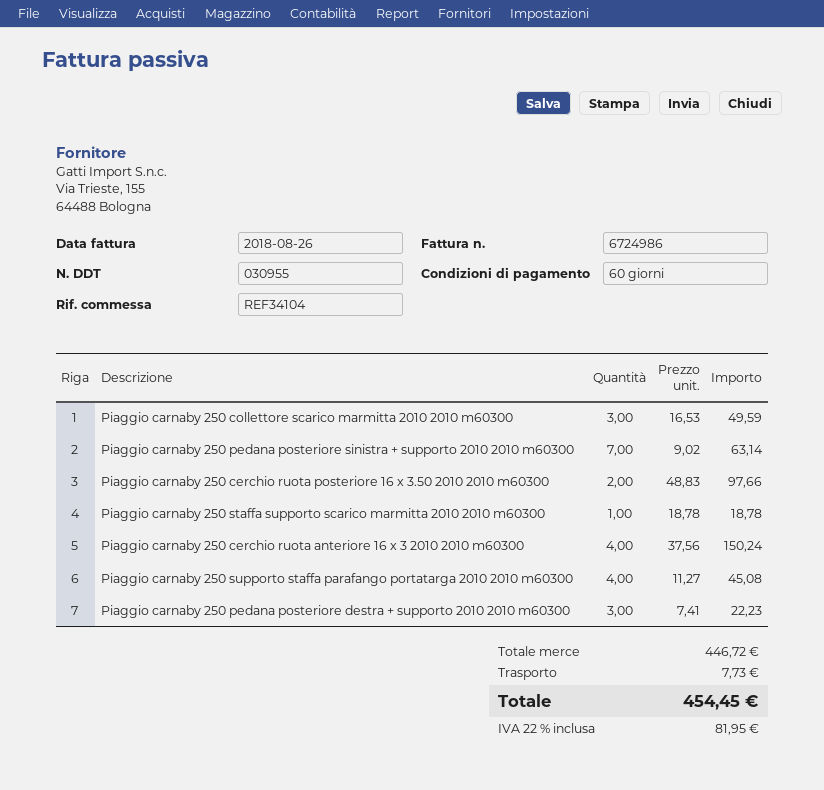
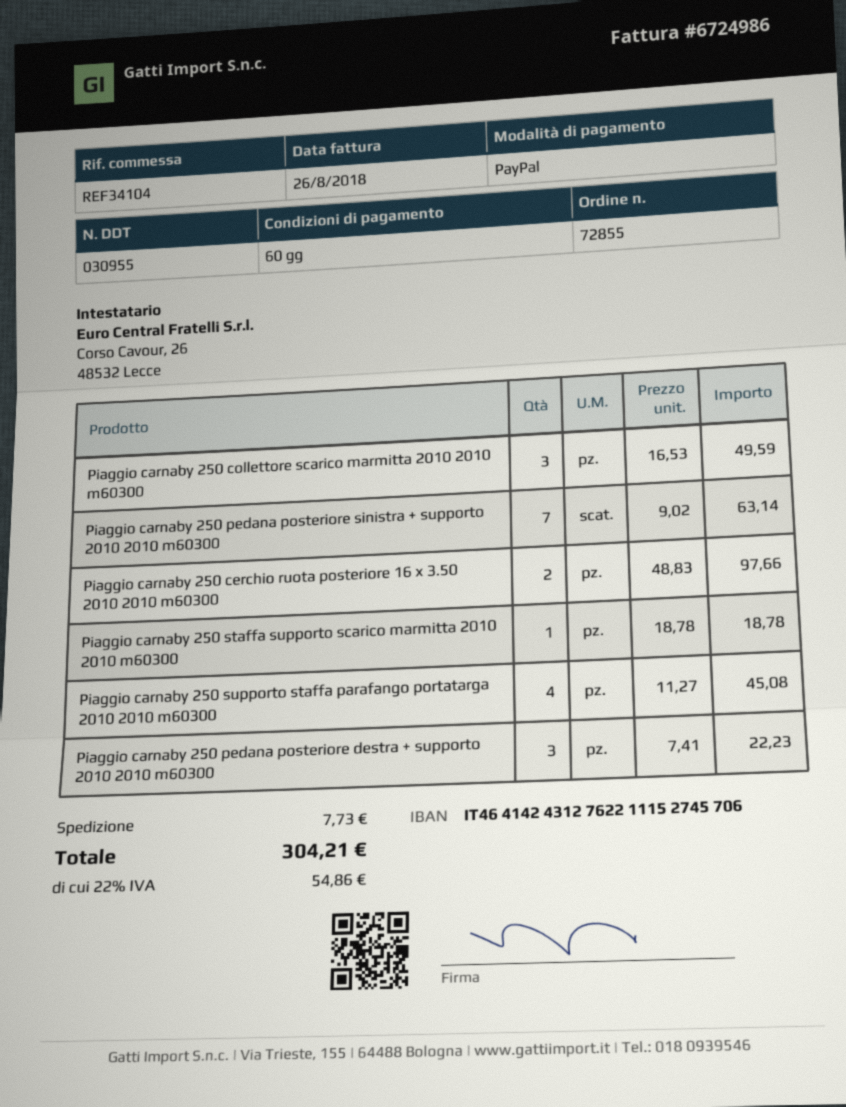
Piaggio carnaby 250 cerchio ruota anteriore 16 x 3 2010 2010 m60300: 4 x 37.56 = 150.24 -> none
tax: 22% = 81.95 -> 22% = 54.86
total: 454.45 -> 304.21

